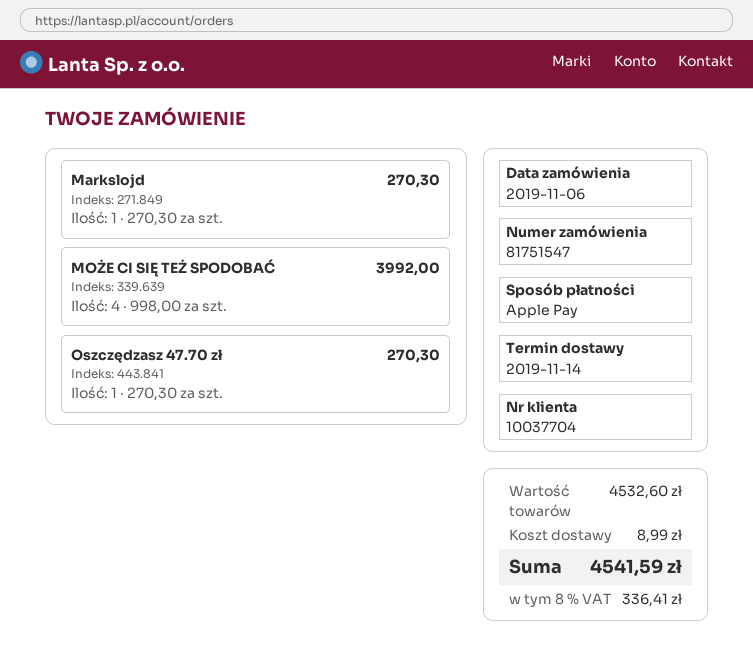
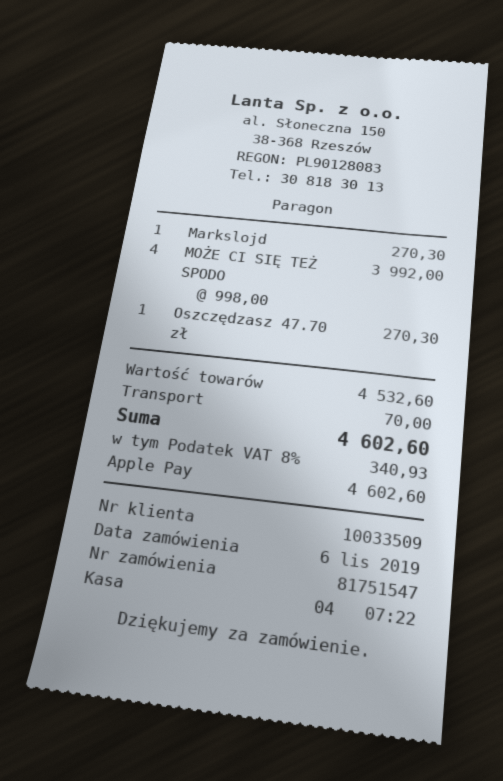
customer number: 10037704 -> 10033509
shipping: 8.99 -> 70.00
tax: 8% = 336.41 -> 8% = 340.93
total: 4541.59 -> 4602.60

